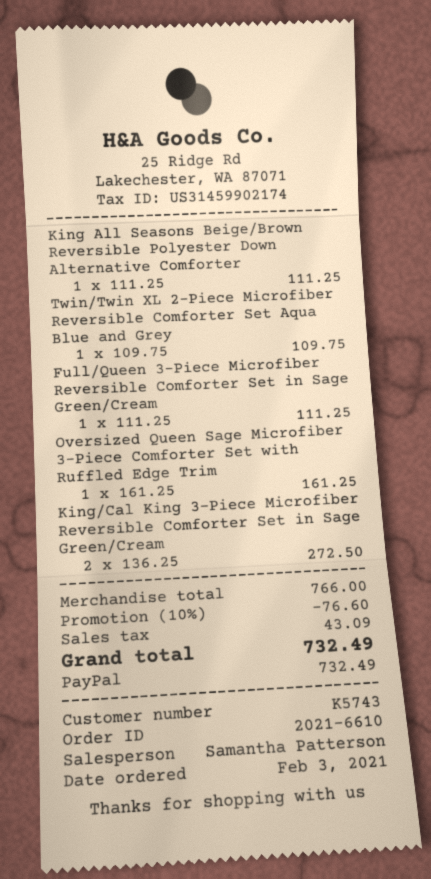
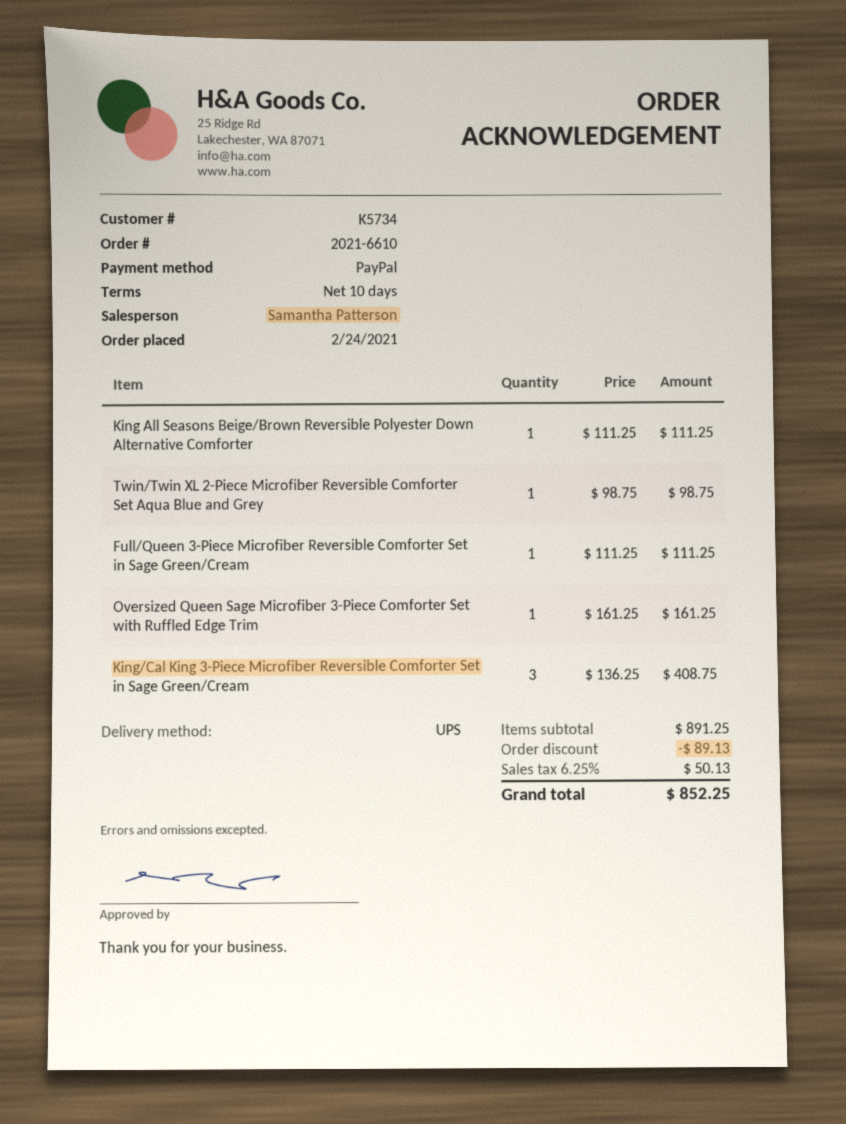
order date: 2021-02-03 -> 2021-02-24
customer number: K5743 -> K5734
Twin/Twin XL 2-Piece Microfiber Reversible Comforter Set Aqua Blue and Grey: 1 x 109.75 = 109.75 -> 1 x 98.75 = 98.75
King/Cal King 3-Piece Microfiber Reversible Comforter Set in Sage Green/Cream: 2 x 136.25 = 272.50 -> 3 x 136.25 = 408.75
subtotal: 766.00 -> 891.25
discount: 76.60 -> 89.13
tax: 43.09 -> 50.13
total: 732.49 -> 852.25

